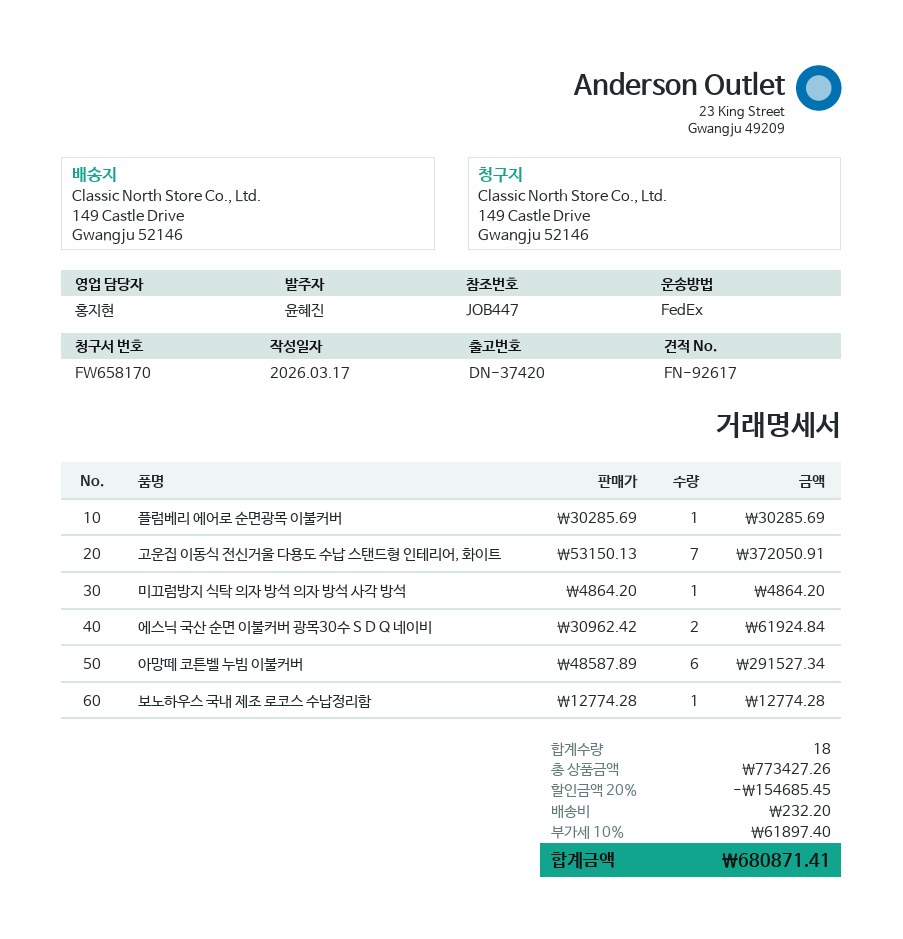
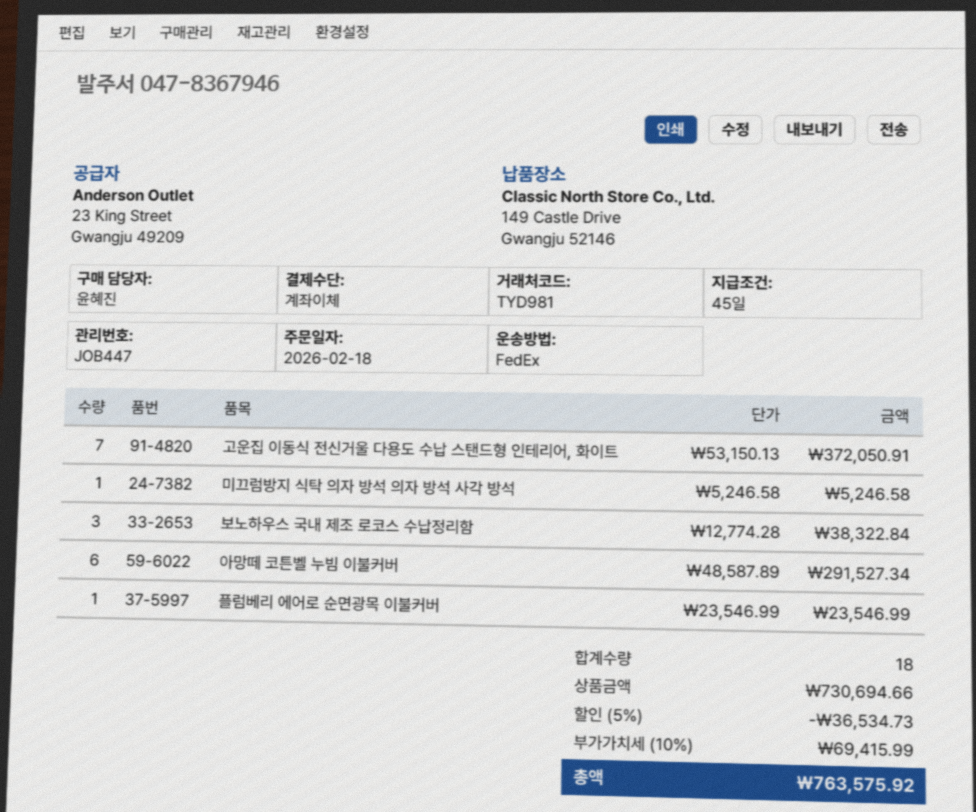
플럼베리 에어로 순면광목 이불커버: 1 x 30285.69 = 30285.69 -> 1 x 23546.99 = 23546.99
미끄럼방지 식탁 의자 방석 의자 방석 사각 방석: 1 x 4864.20 = 4864.20 -> 1 x 5246.58 = 5246.58
에스닉 국산 순면 이불커버 광목30수 S D Q 네이비: 2 x 30962.42 = 61924.84 -> none
보노하우스 국내 제조 로코스 수납정리함: 1 x 12774.28 = 12774.28 -> 3 x 12774.28 = 38322.84
subtotal: 773427.26 -> 730694.66
discount: 20% = 154685.45 -> 5% = 36534.73
shipping: 232.20 -> none
tax: 10% = 61897.40 -> 10% = 69415.99
total: 680871.41 -> 763575.92

